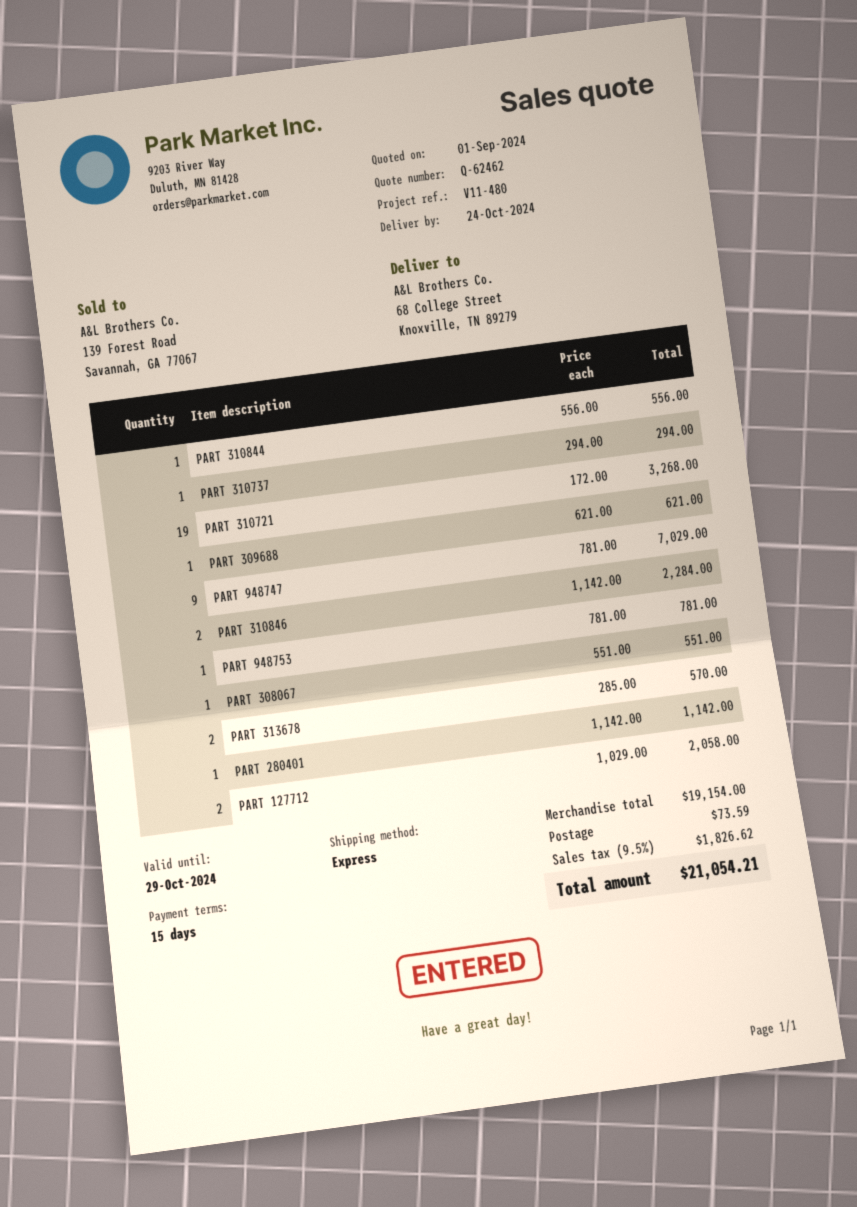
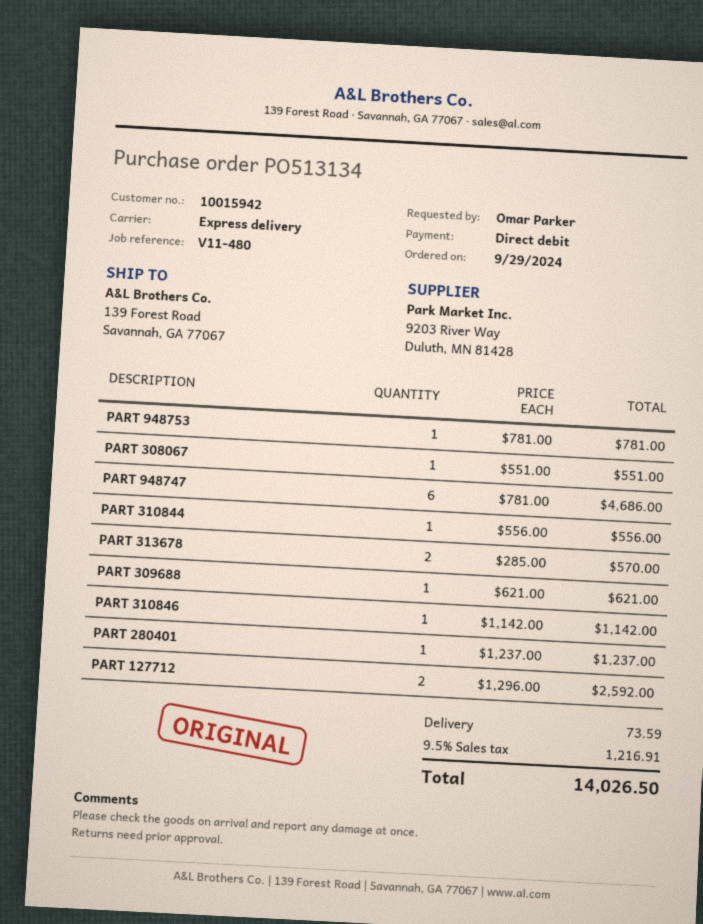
ship to: 68 College Street, Knoxville, TN 89279 -> 139 Forest Road, Savannah, GA 77067
PART 310737: 1 x 294.00 = 294.00 -> none
PART 310721: 19 x 172.00 = 3268.00 -> none
PART 948747: 9 x 781.00 = 7029.00 -> 6 x 781.00 = 4686.00
PART 310846: 2 x 1142.00 = 2284.00 -> 1 x 1142.00 = 1142.00
PART 280401: 1 x 1142.00 = 1142.00 -> 1 x 1237.00 = 1237.00
PART 127712: 2 x 1029.00 = 2058.00 -> 2 x 1296.00 = 2592.00
tax: 9.5% = 1826.62 -> 9.5% = 1216.91
total: 21054.21 -> 14026.50

